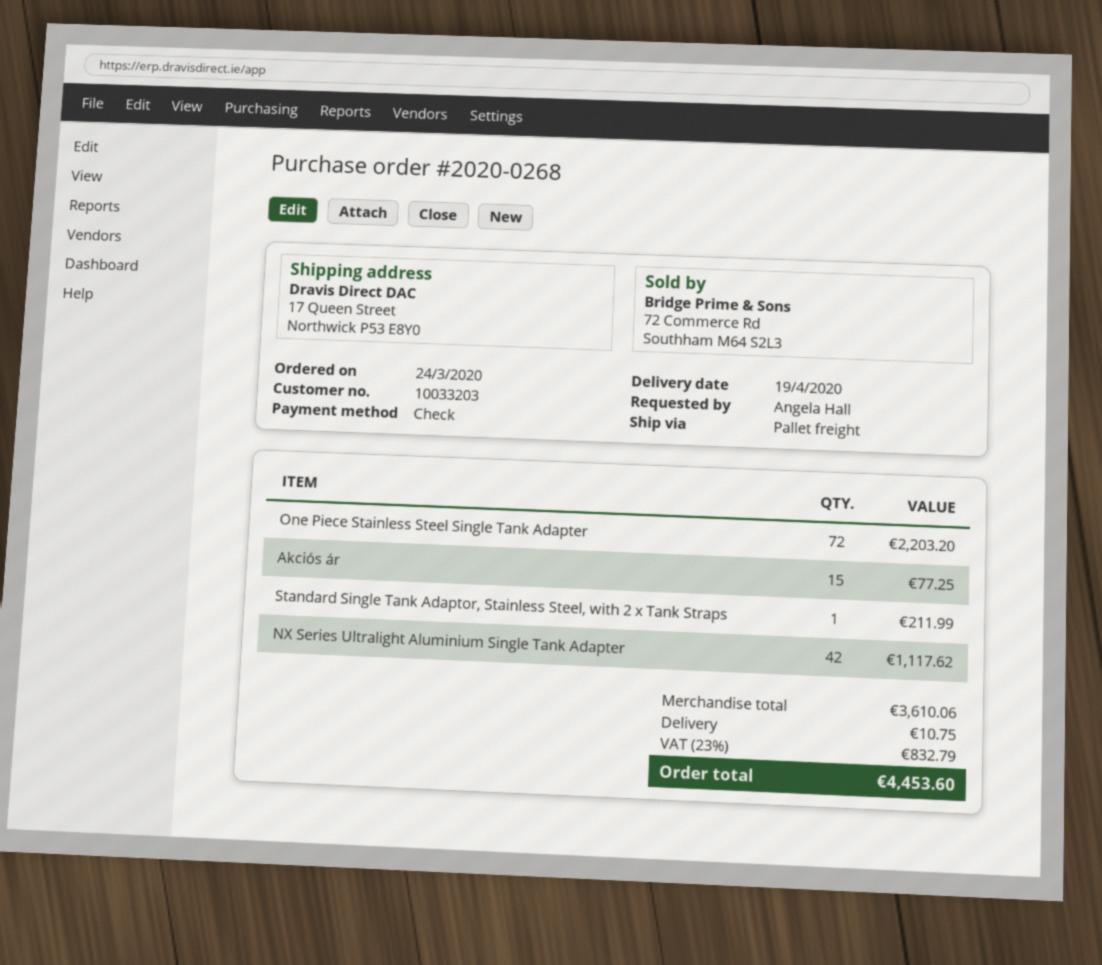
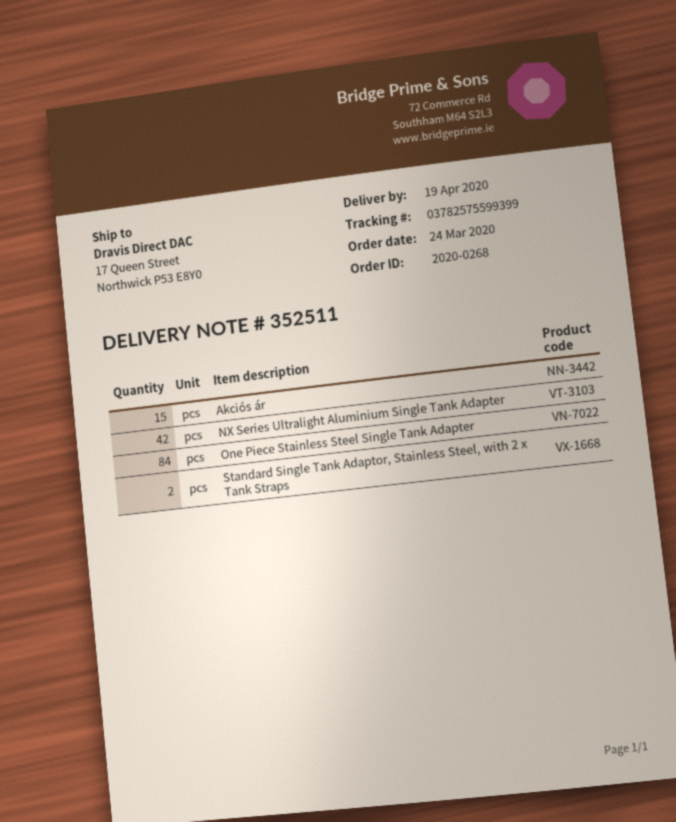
One Piece Stainless Steel Single Tank Adapter: 72 -> 84
Standard Single Tank Adaptor, Stainless Steel, with 2 x Tank Straps: 1 -> 2

